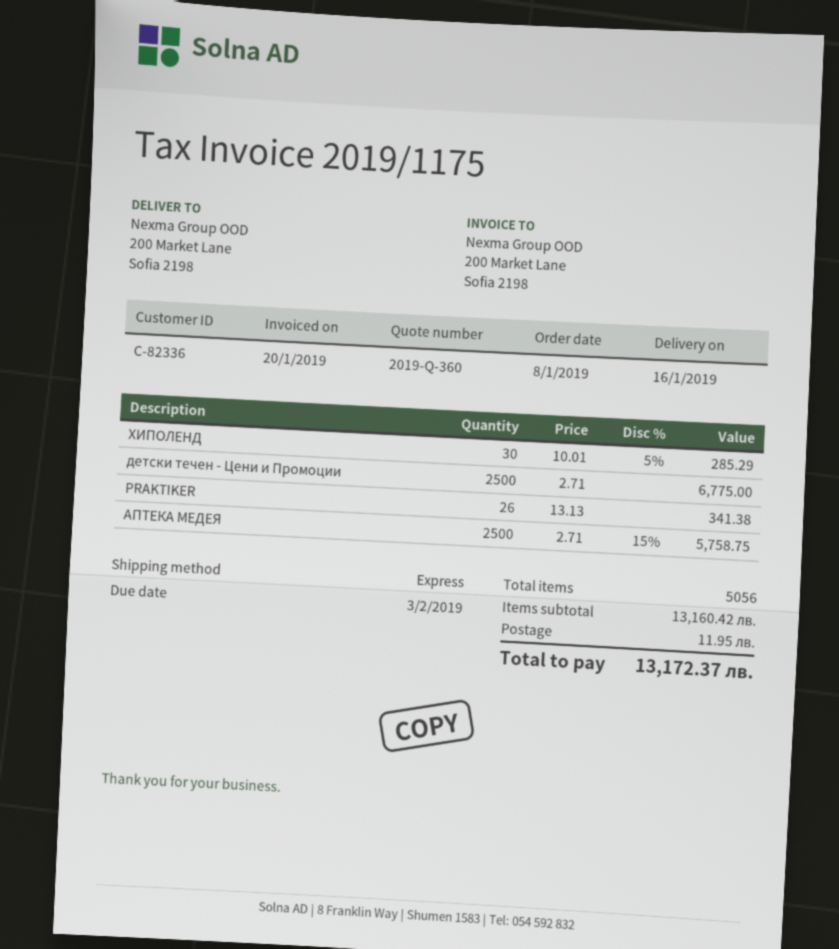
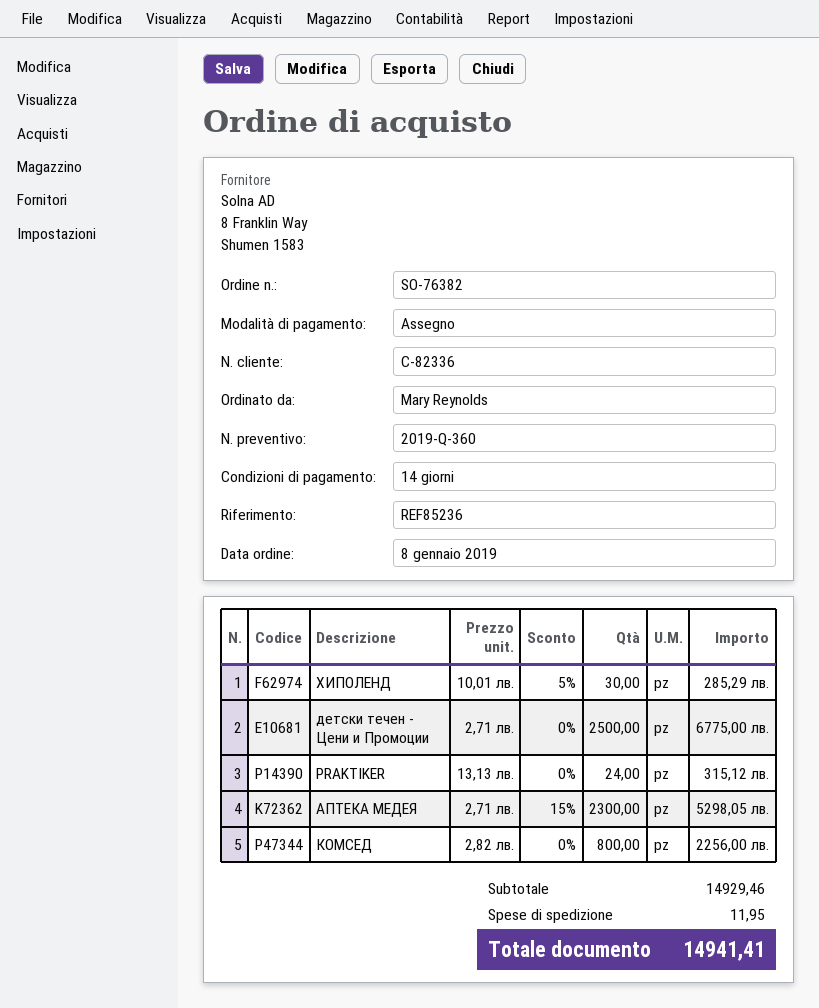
PRAKTIKER: 26 x 13.13 = 341.38 -> 24 x 13.13 = 315.12
АПТЕКА МЕДЕЯ: 2500 x 2.71 - 15% = 5758.75 -> 2300 x 2.71 - 15% = 5298.05
КОМСЕД: none -> 800 x 2.82 = 2256.00
subtotal: 13160.42 -> 14929.46
total: 13172.37 -> 14941.41

